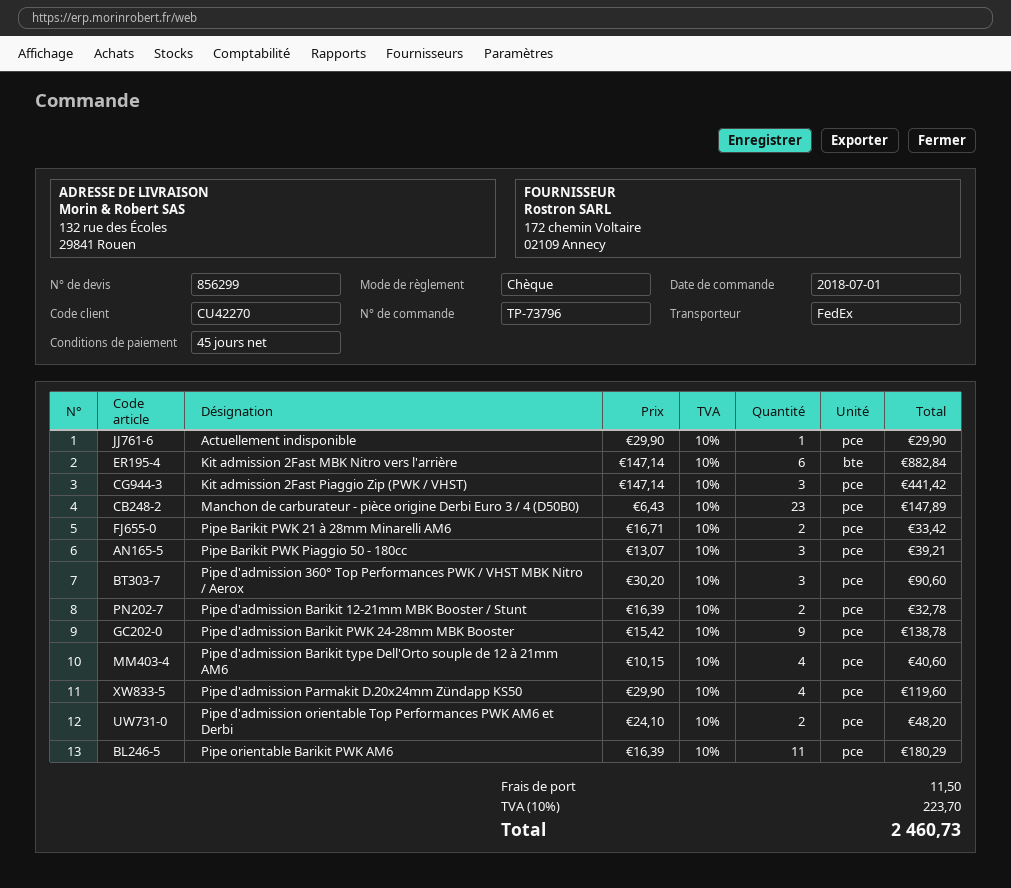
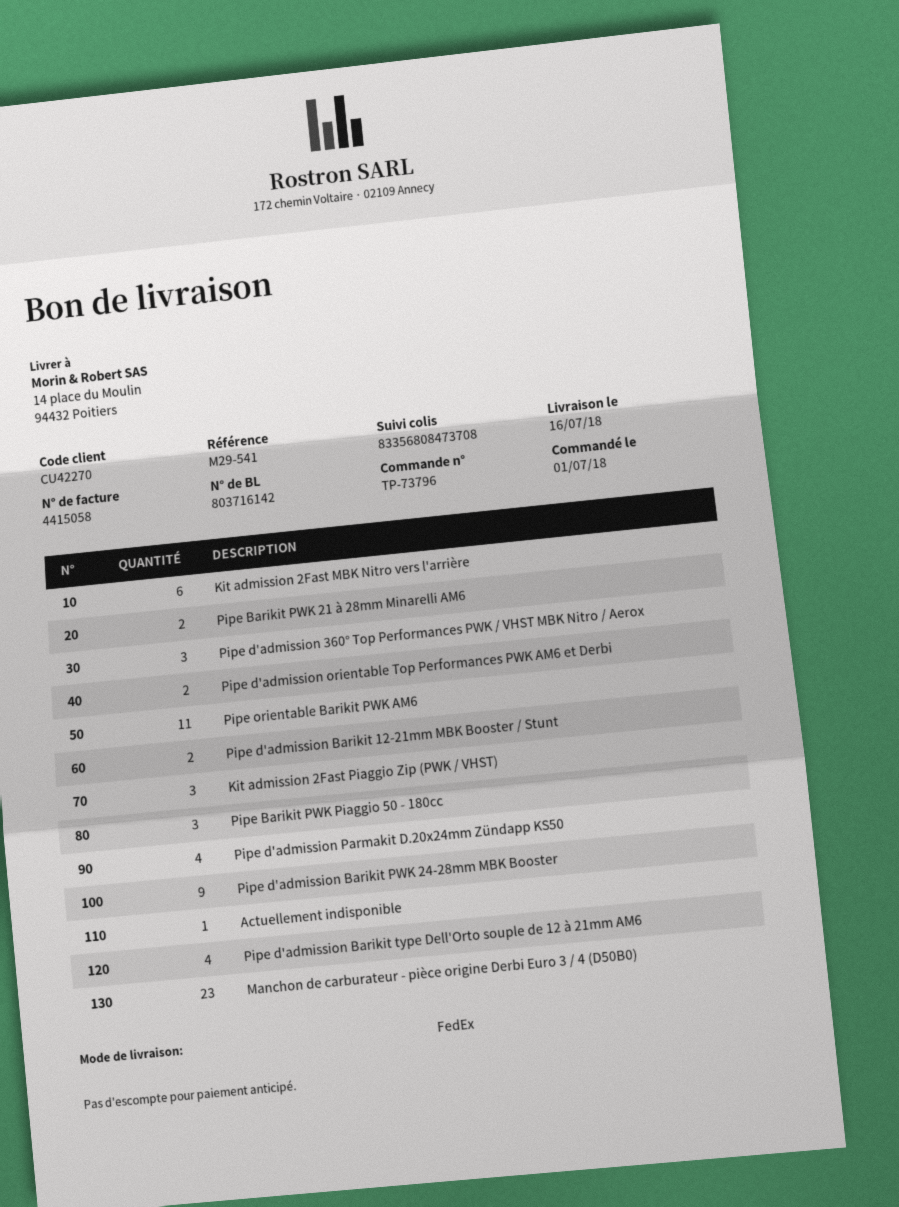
ship to: 132 rue des Écoles, 29841 Rouen -> 14 place du Moulin, 94432 Poitiers

